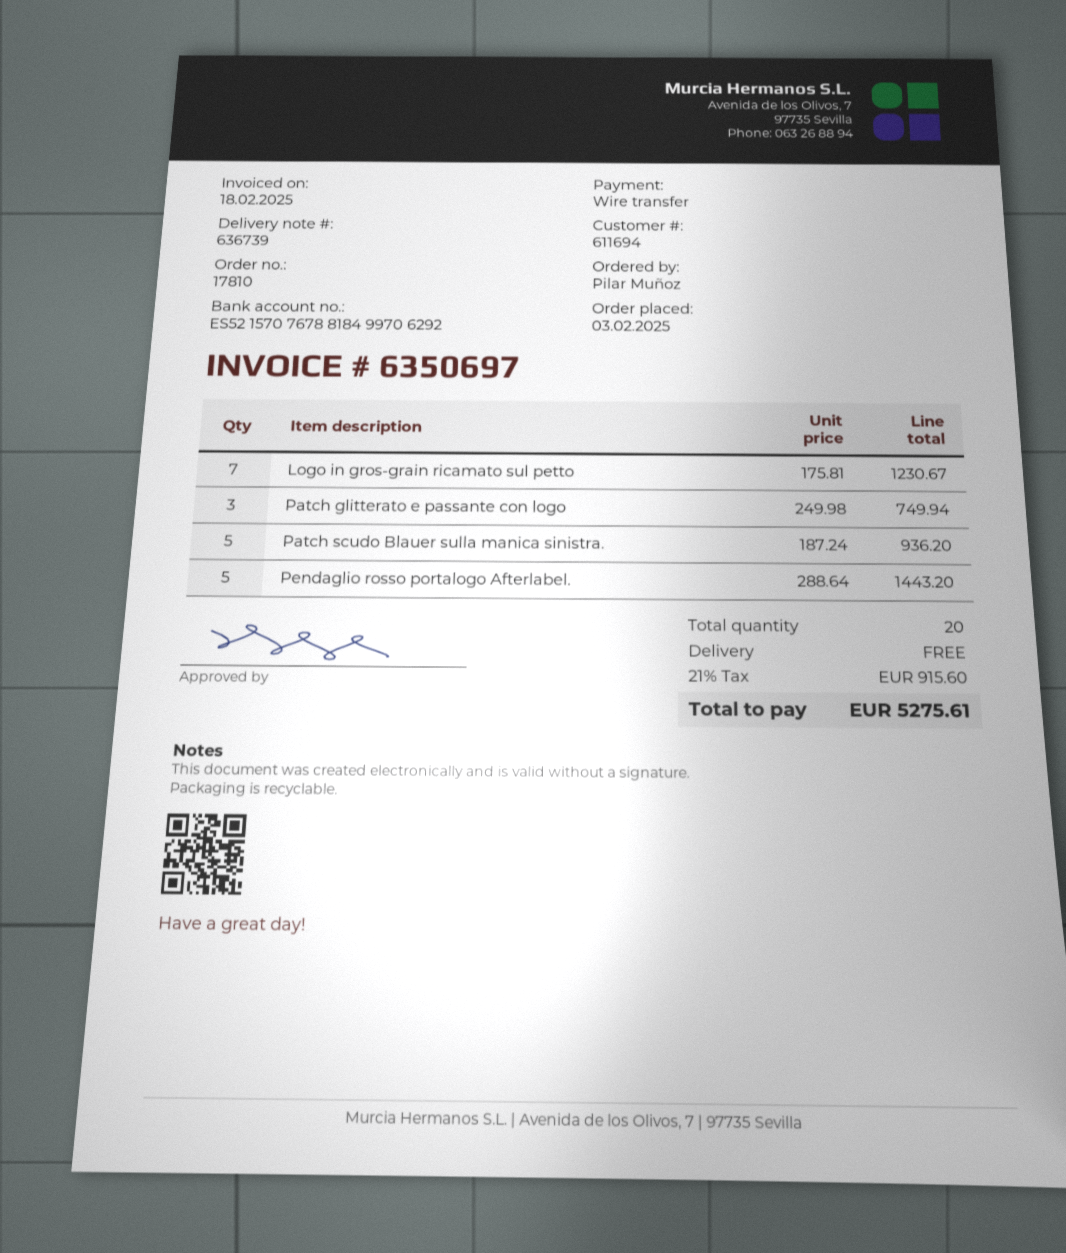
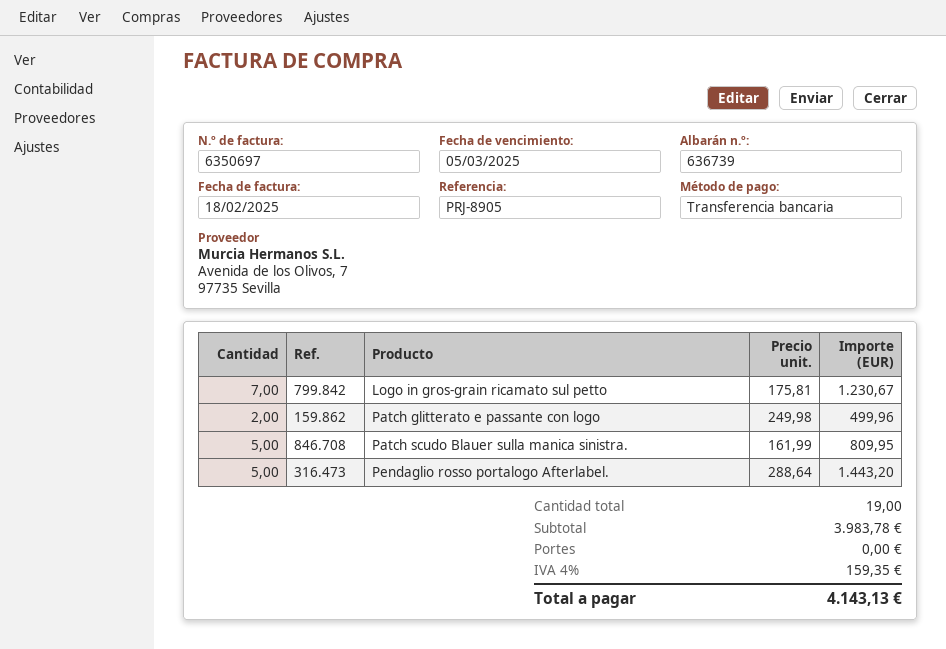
Patch glitterato e passante con logo: 3 x 249.98 = 749.94 -> 2 x 249.98 = 499.96
Patch scudo Blauer sulla manica sinistra.: 5 x 187.24 = 936.20 -> 5 x 161.99 = 809.95
total quantity: 20 -> 19
tax: 21% = 915.60 -> 4% = 159.35
total: 5275.61 -> 4143.13

